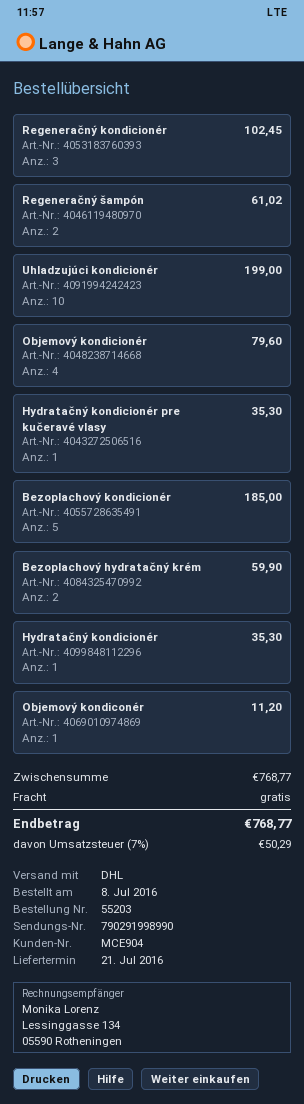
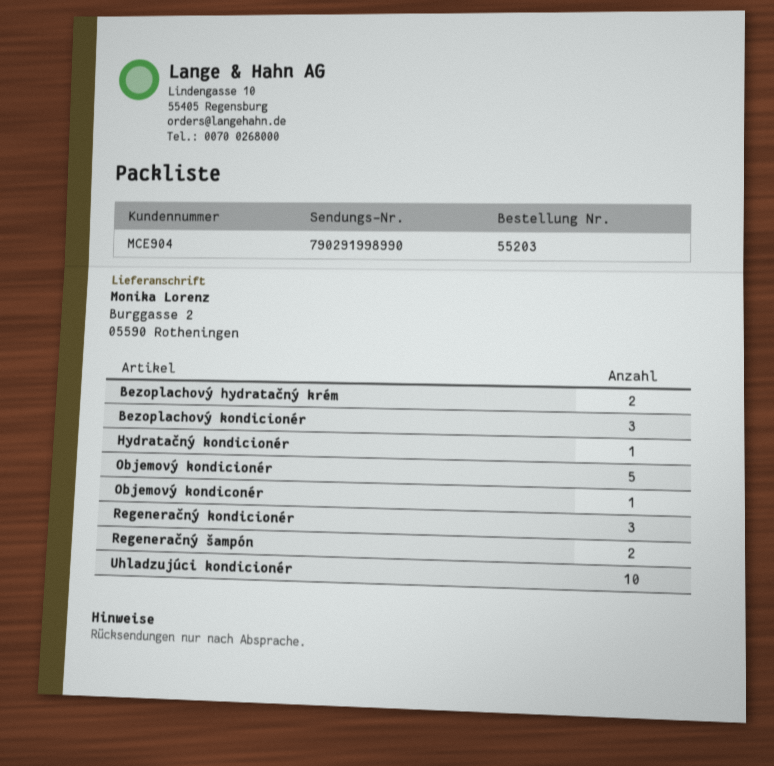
Objemový kondicionér: 4 -> 5
Hydratačný kondicionér pre kučeravé vlasy: 1 -> none
Bezoplachový kondicionér: 5 -> 3

